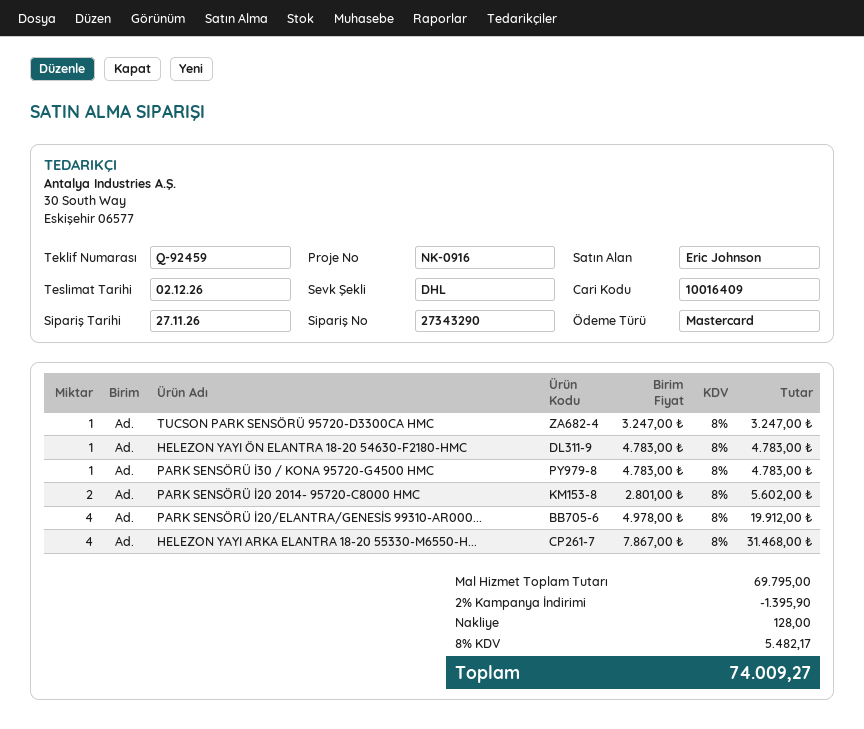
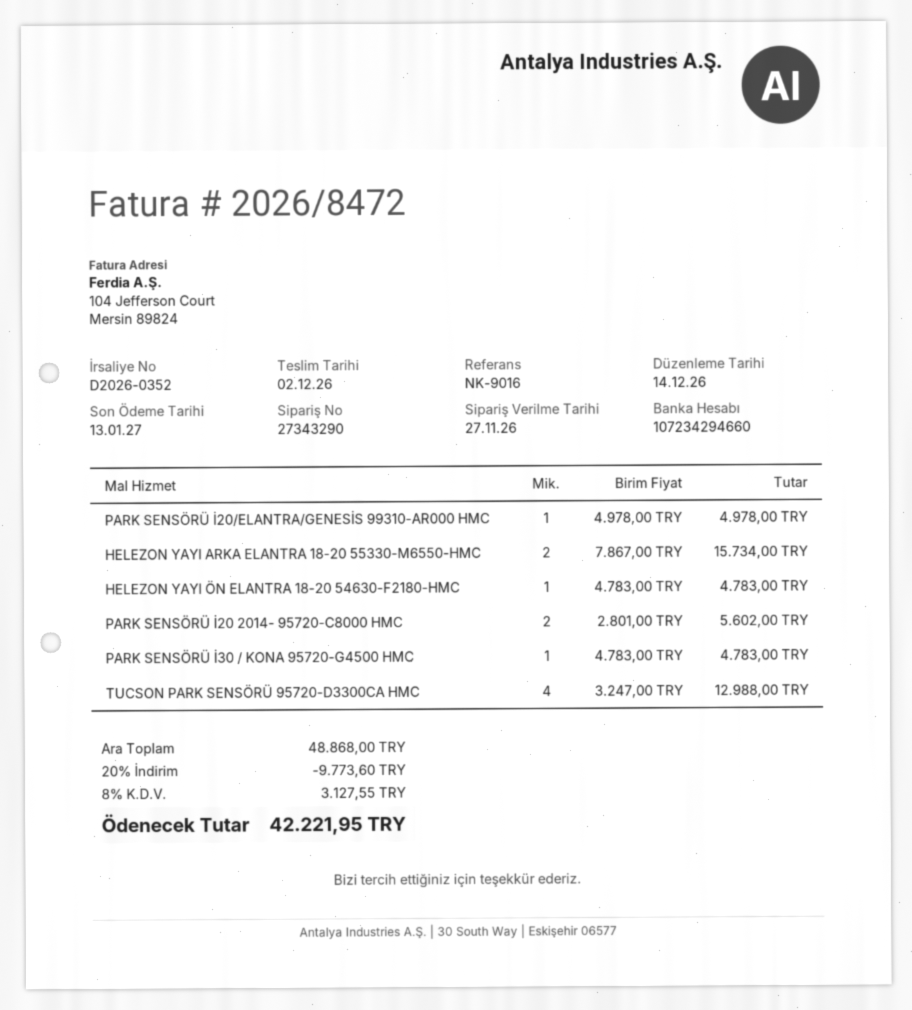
reference: NK-0916 -> NK-9016
TUCSON PARK SENSÖRÜ 95720-D3300CA HMC: 1 x 3247.00 = 3247.00 -> 4 x 3247.00 = 12988.00
PARK SENSÖRÜ İ20/ELANTRA/GENESİS 99310-AR000...: 4 x 4978.00 = 19912.00 -> 1 x 4978.00 = 4978.00
HELEZON YAYI ARKA ELANTRA 18-20 55330-M6550-H...: 4 x 7867.00 = 31468.00 -> 2 x 7867.00 = 15734.00
subtotal: 69795.00 -> 48868.00
discount: 2% = 1395.90 -> 20% = 9773.60
shipping: 128.00 -> none
tax: 8% = 5482.17 -> 8% = 3127.55
total: 74009.27 -> 42221.95

